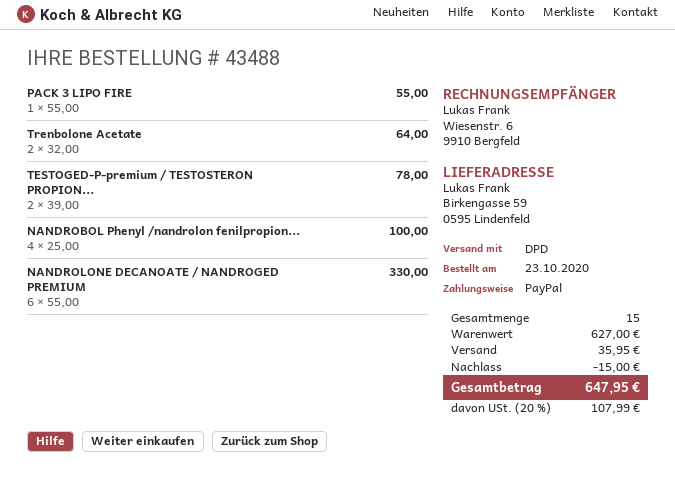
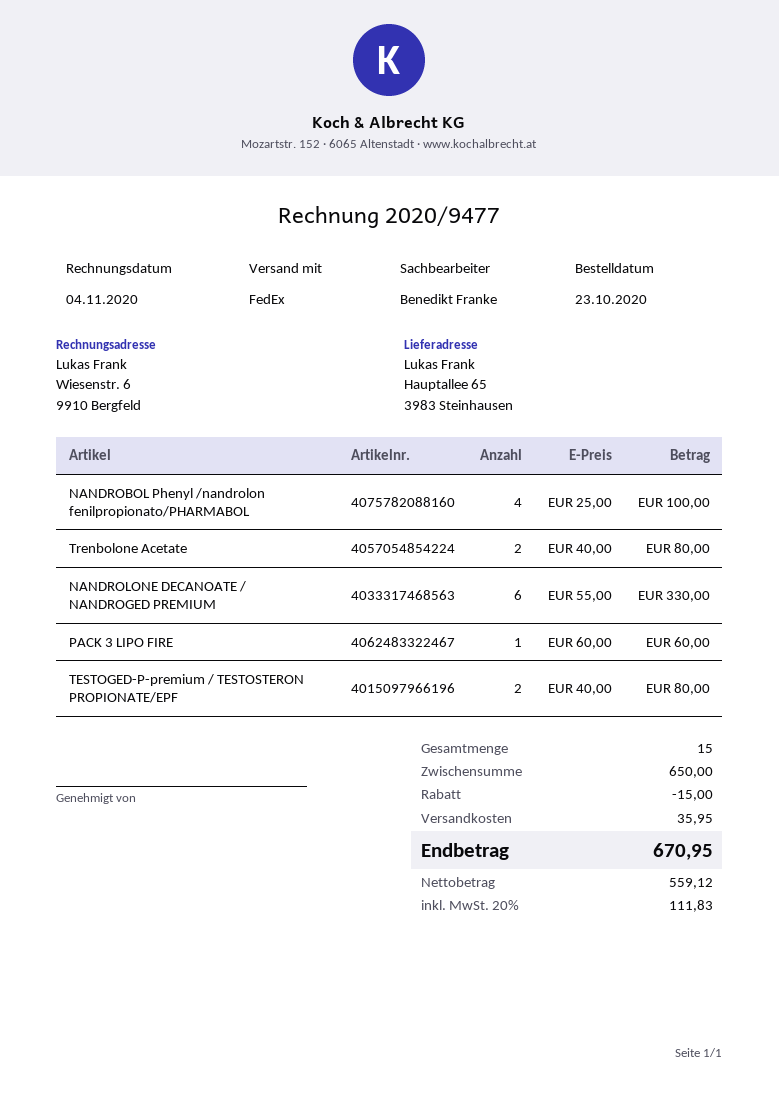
shipping method: DPD -> FedEx
ship to: Birkengasse 59, 0595 Lindenfeld -> Hauptallee 65, 3983 Steinhausen
PACK 3 LIPO FIRE: 1 x 55.00 = 55.00 -> 1 x 60.00 = 60.00
Trenbolone Acetate: 2 x 32.00 = 64.00 -> 2 x 40.00 = 80.00
TESTOGED-P-premium / TESTOSTERON PROPION...: 2 x 39.00 = 78.00 -> 2 x 40.00 = 80.00
subtotal: 627.00 -> 650.00
tax: 20% = 107.99 -> 20% = 111.83
total: 647.95 -> 670.95

